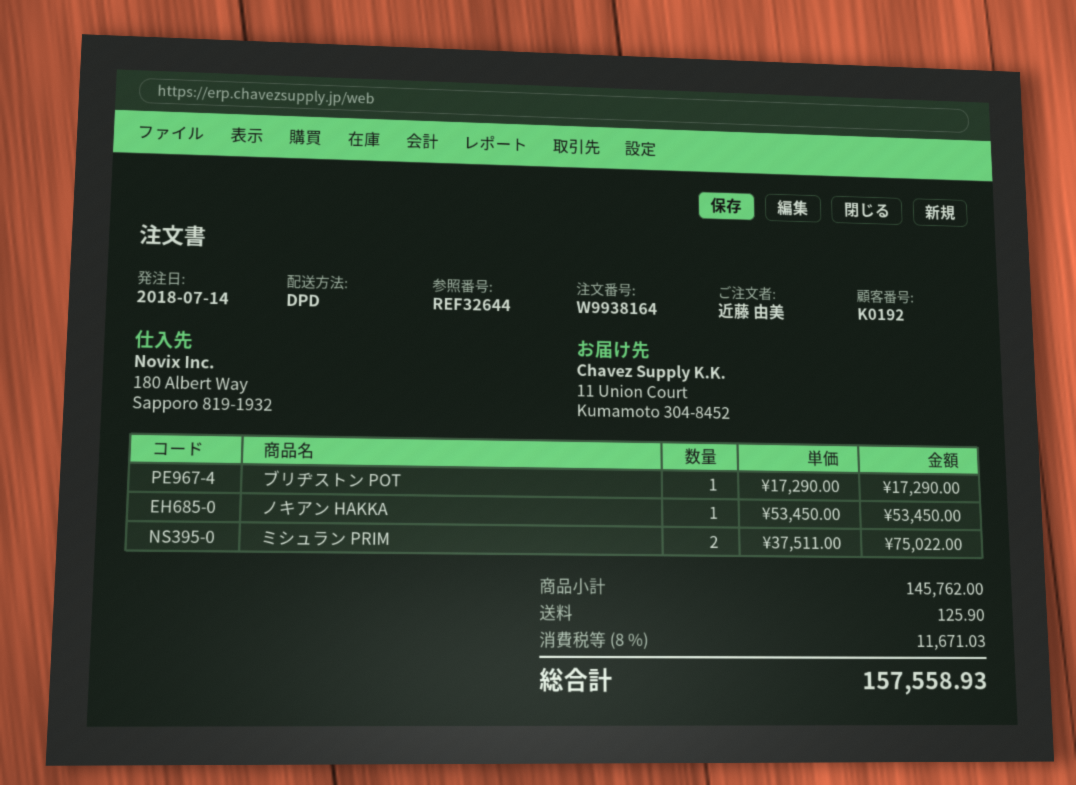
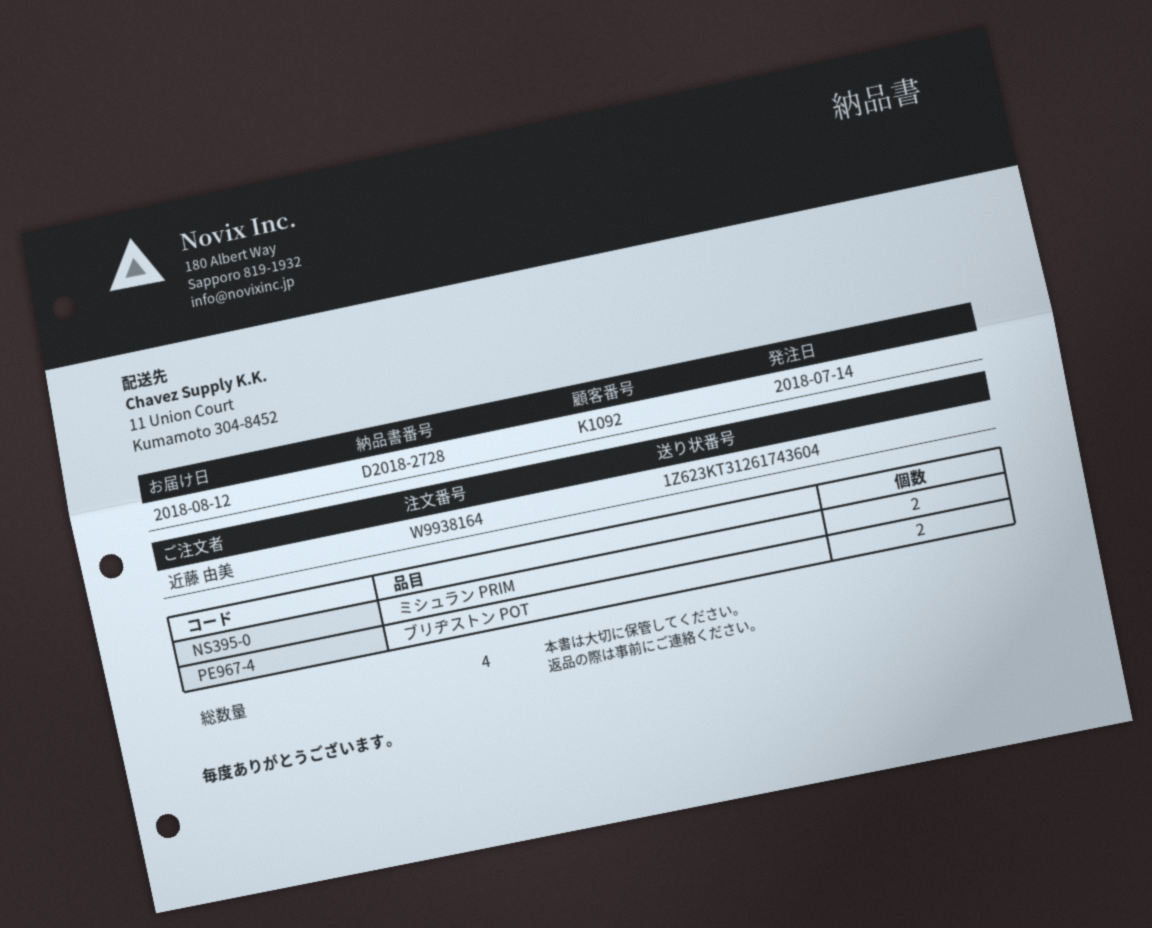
customer number: K0192 -> K1092
ブリヂストン POT: 1 -> 2
ノキアン HAKKA: 1 -> none

